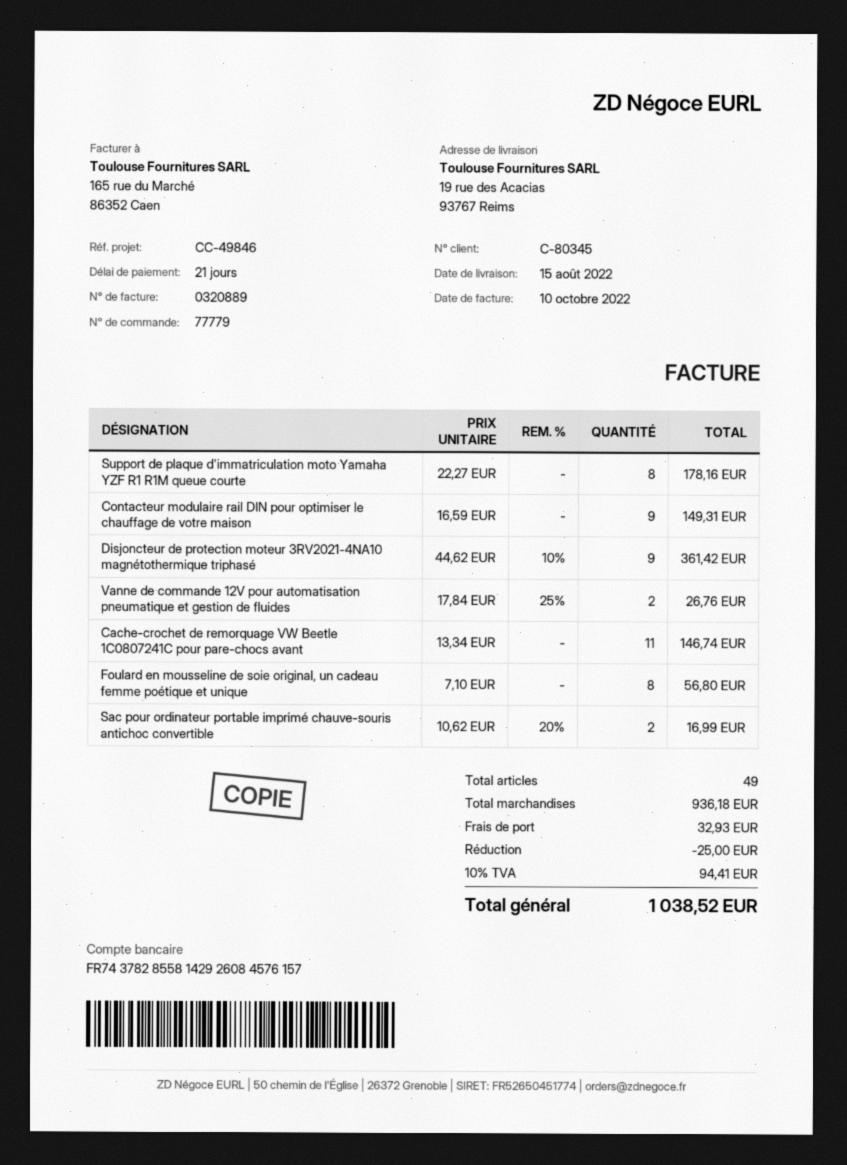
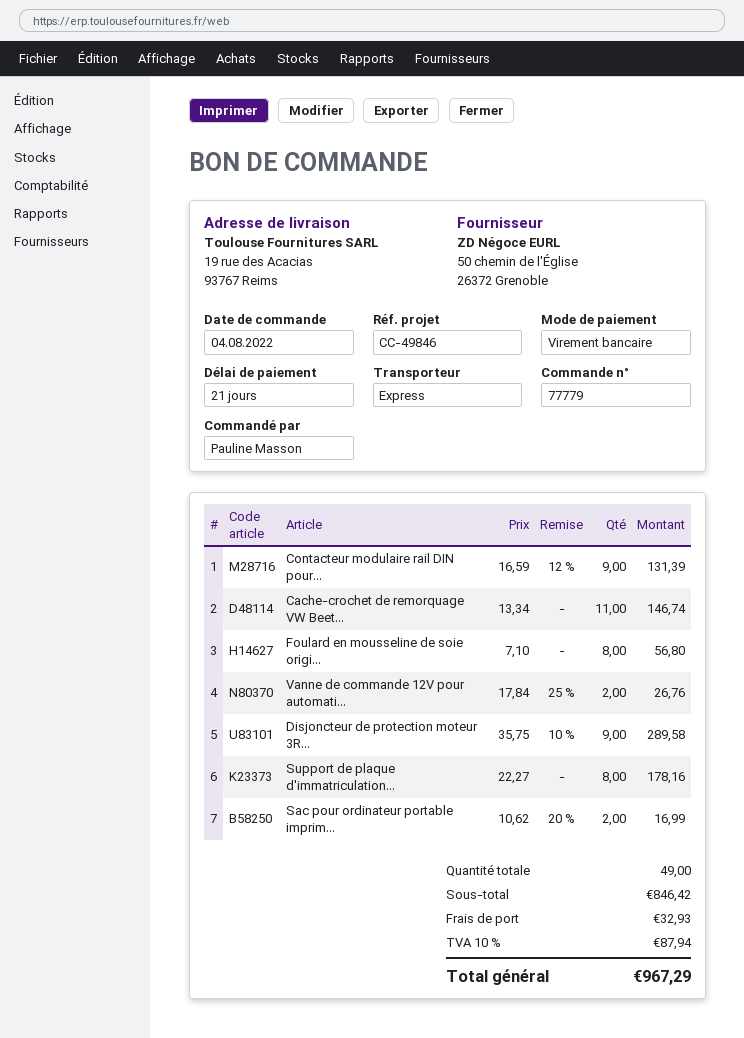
Contacteur modulaire rail DIN pour optimiser le chauffage de votre maison: 9 x 16.59 = 149.31 -> 9 x 16.59 - 12% = 131.39
Disjoncteur de protection moteur 3RV2021-4NA10 magnétothermique triphasé: 9 x 44.62 - 10% = 361.42 -> 9 x 35.75 - 10% = 289.58
subtotal: 936.18 -> 846.42
discount: 25.00 -> none
tax: 10% = 94.41 -> 10% = 87.94
total: 1038.52 -> 967.29

